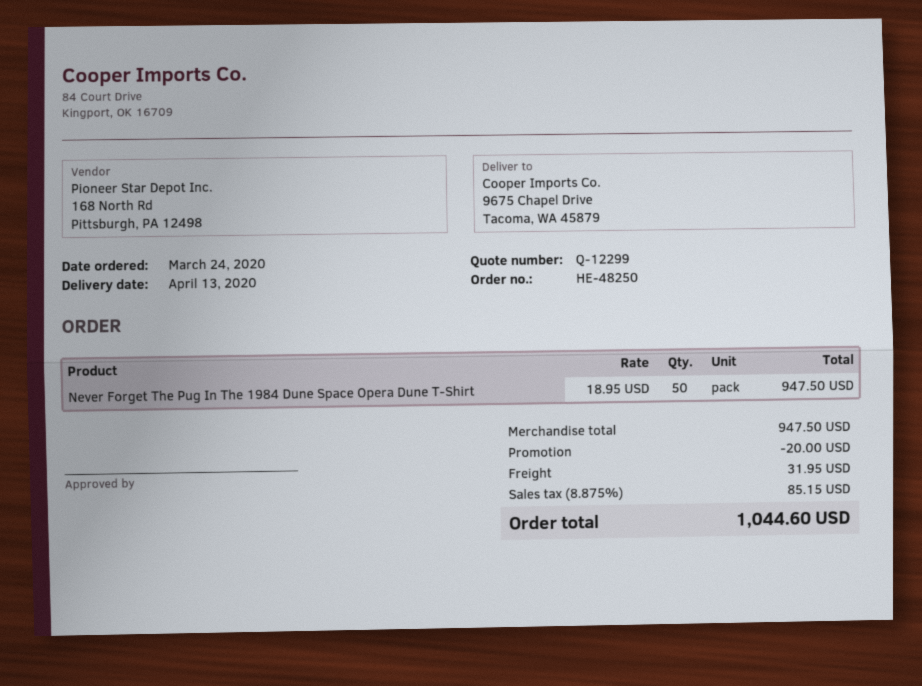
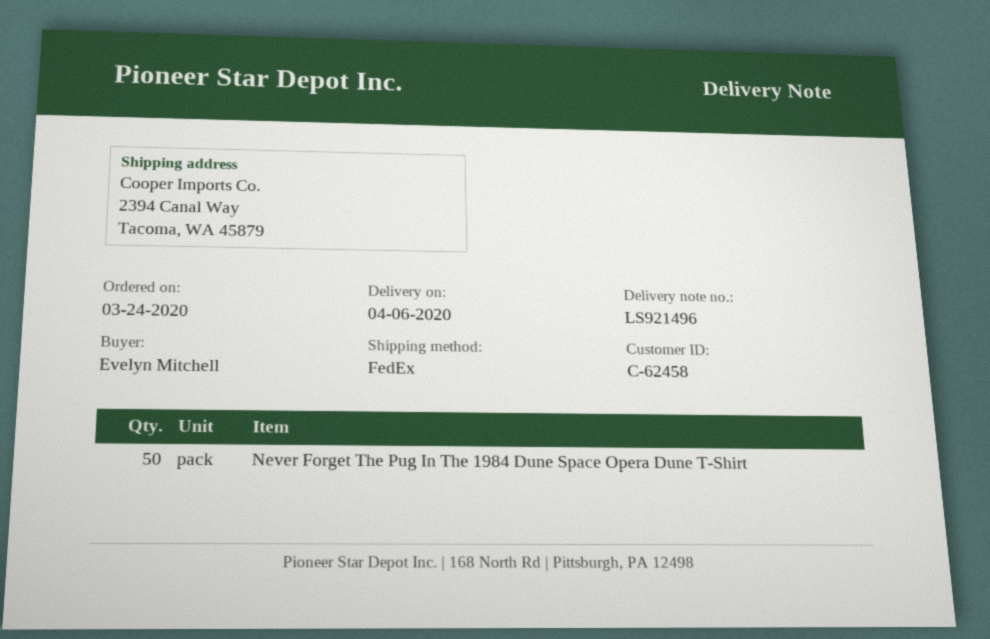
delivery date: 2020-04-13 -> 2020-04-06
ship to: 9675 Chapel Drive, Tacoma, WA 45879 -> 2394 Canal Way, Tacoma, WA 45879

